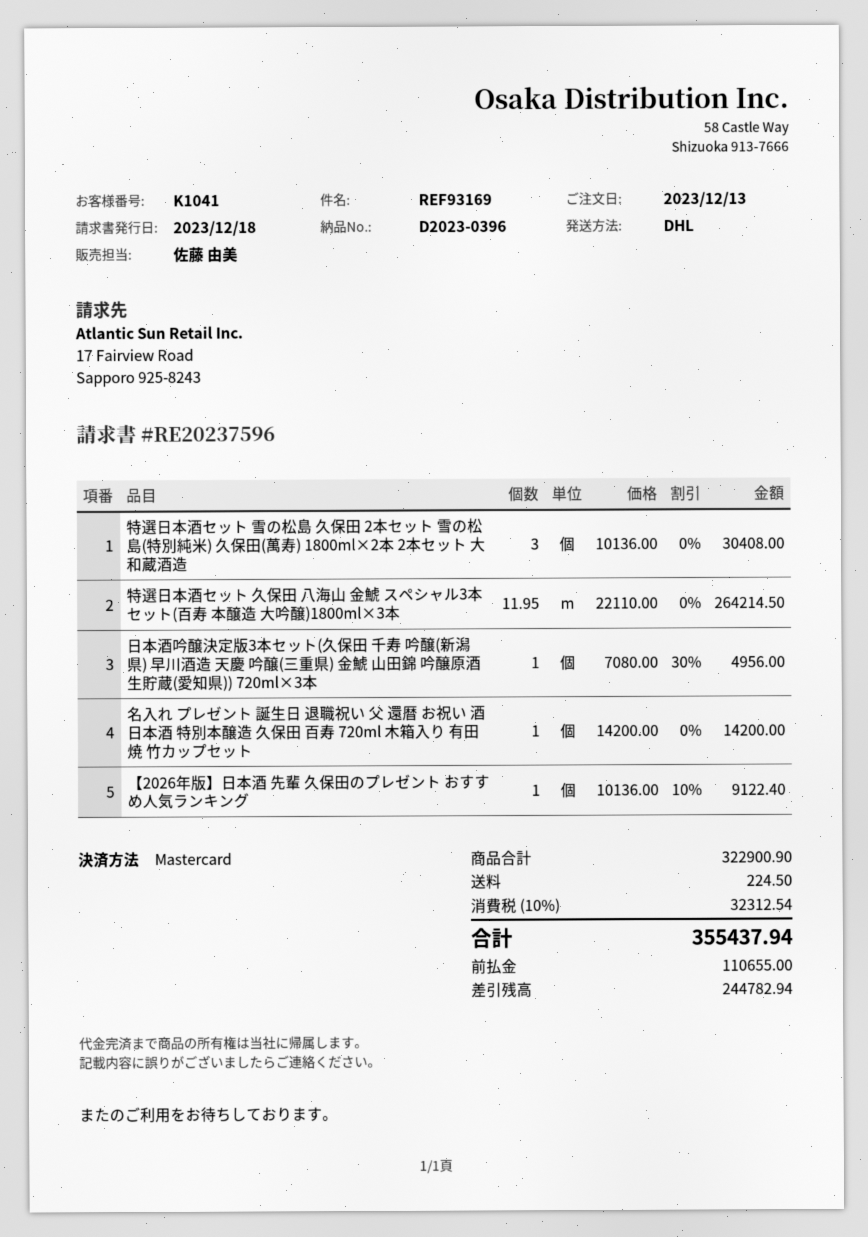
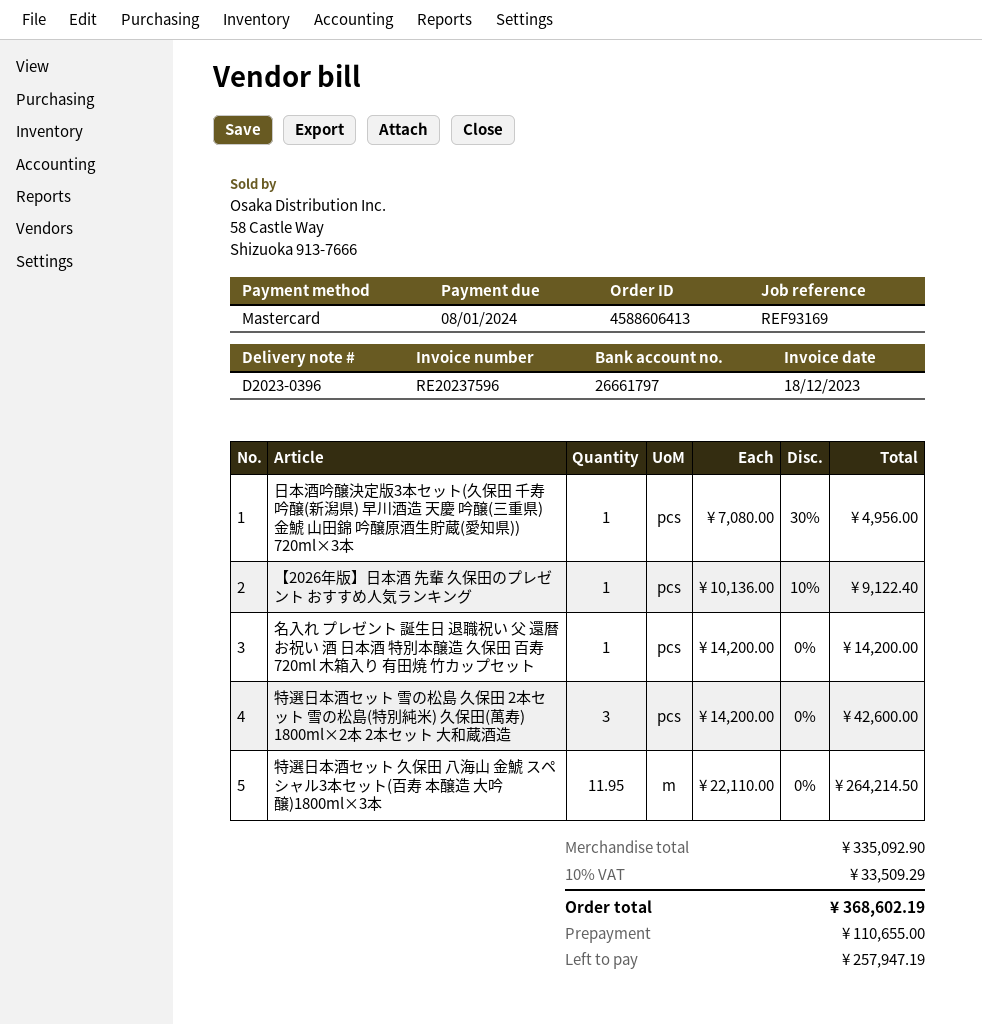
特選日本酒セット 雪の松島 久保田 2本セット 雪の松島(特別純米) 久保田(萬寿) 1800ml×2本 2本セット 大和蔵酒造: 3 x 10136.00 = 30408.00 -> 3 x 14200.00 = 42600.00
subtotal: 322900.90 -> 335092.90
shipping: 224.50 -> none
tax: 10% = 32312.54 -> 10% = 33509.29
total: 355437.94 -> 368602.19
balance: 244782.94 -> 257947.19

